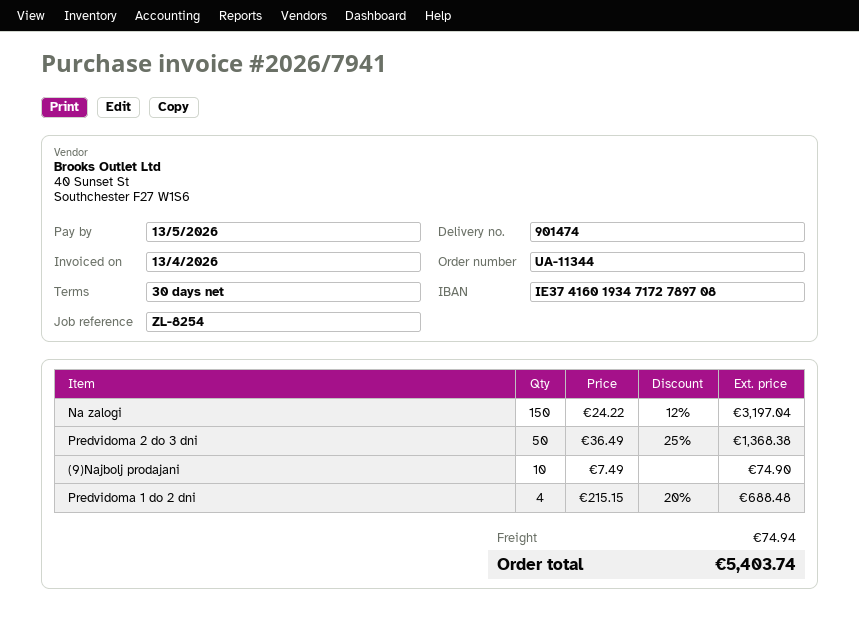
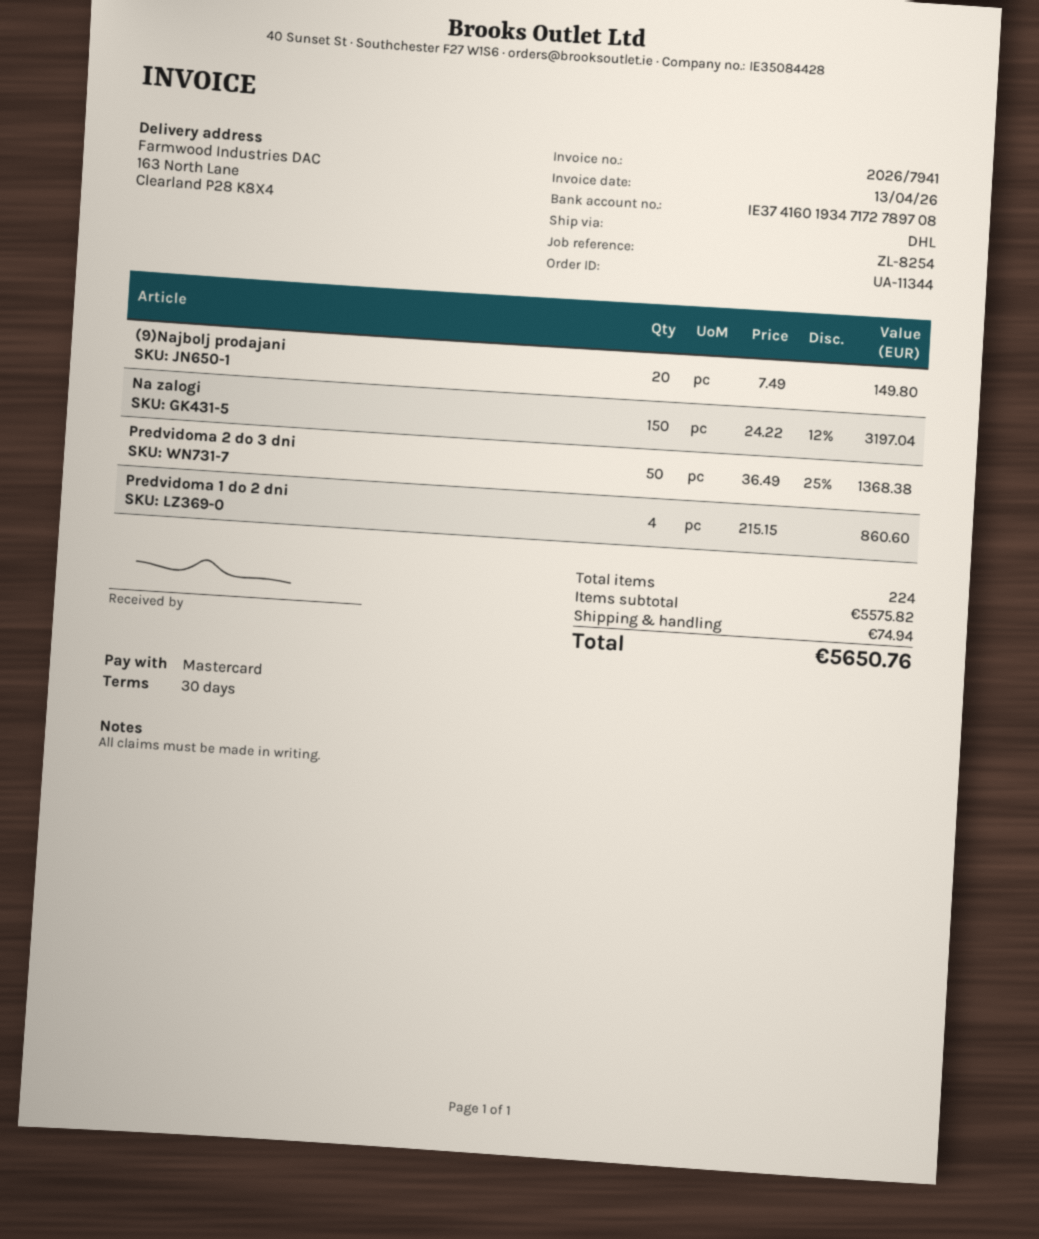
(9)Najbolj prodajani: 10 x 7.49 = 74.90 -> 20 x 7.49 = 149.80
Predvidoma 1 do 2 dni: 4 x 215.15 - 20% = 688.48 -> 4 x 215.15 = 860.60
total: 5403.74 -> 5650.76

